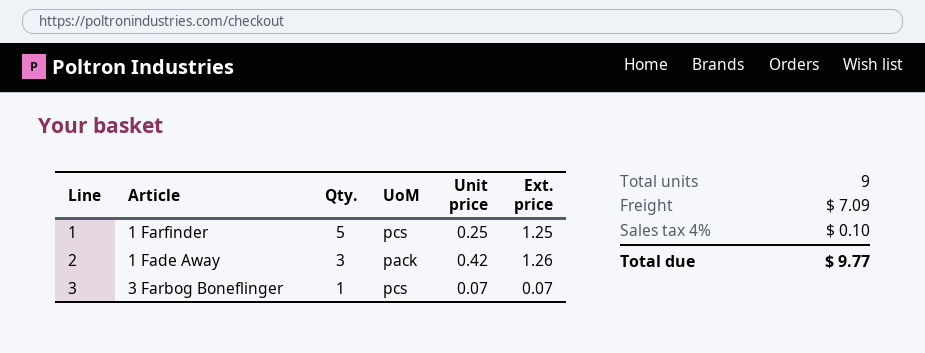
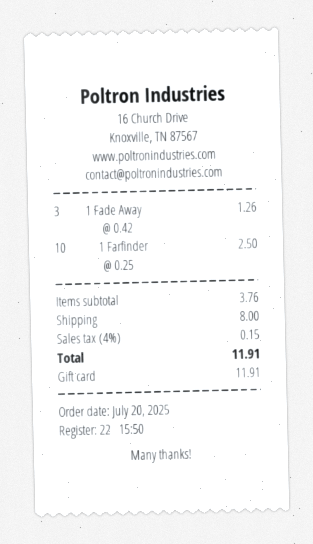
1 Farfinder: 5 x 0.25 = 1.25 -> 10 x 0.25 = 2.50
3 Farbog Boneflinger: 1 x 0.07 = 0.07 -> none
shipping: 7.09 -> 8.00
tax: 4% = 0.10 -> 4% = 0.15
total: 9.77 -> 11.91

